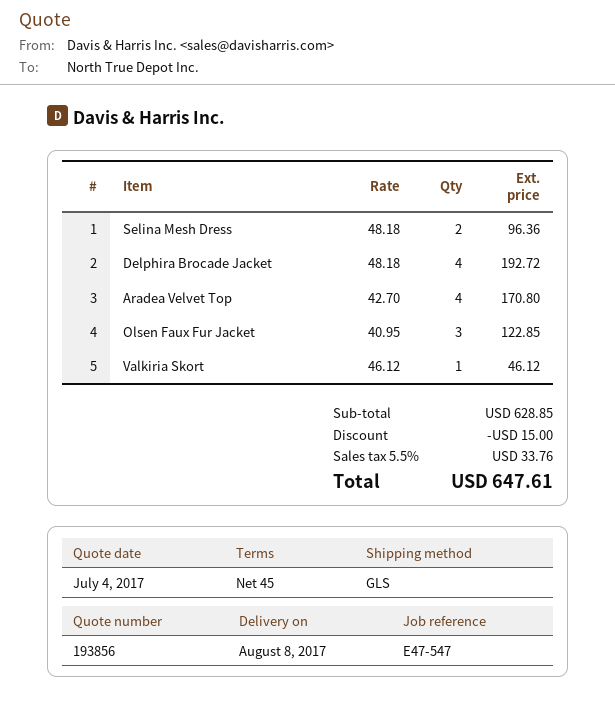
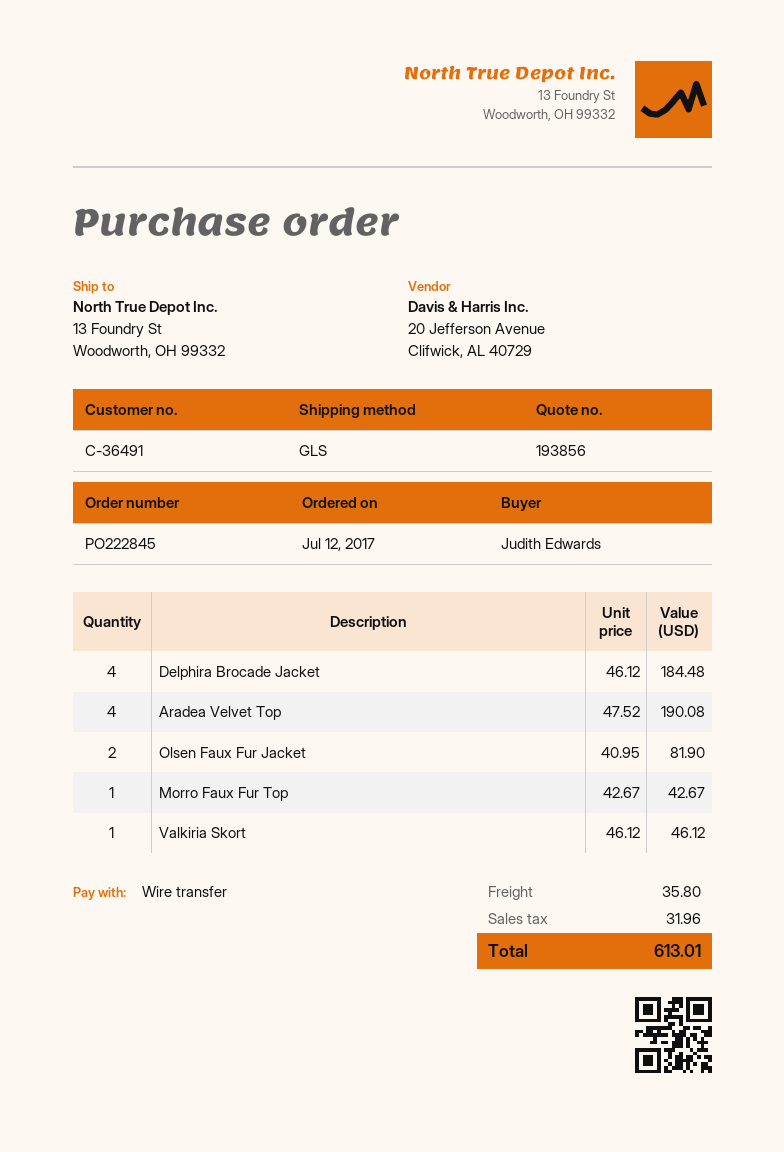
Selina Mesh Dress: 2 x 48.18 = 96.36 -> none
Delphira Brocade Jacket: 4 x 48.18 = 192.72 -> 4 x 46.12 = 184.48
Aradea Velvet Top: 4 x 42.70 = 170.80 -> 4 x 47.52 = 190.08
Olsen Faux Fur Jacket: 3 x 40.95 = 122.85 -> 2 x 40.95 = 81.90
Morro Faux Fur Top: none -> 1 x 42.67 = 42.67
discount: 15.00 -> none
shipping: none -> 35.80
tax: 33.76 -> 31.96
total: 647.61 -> 613.01

